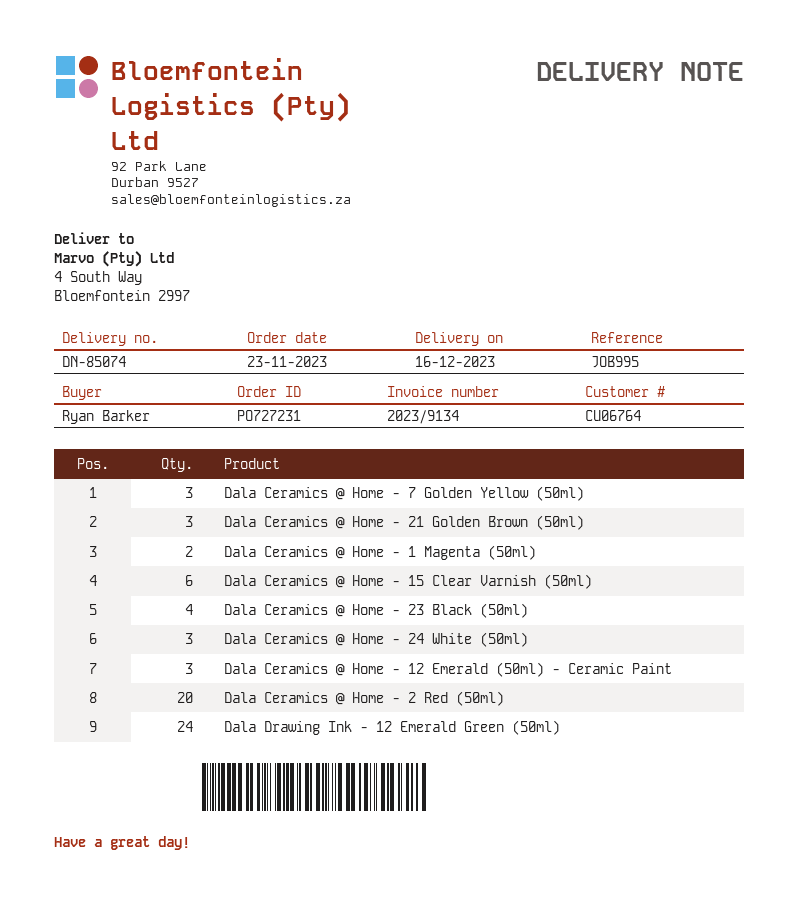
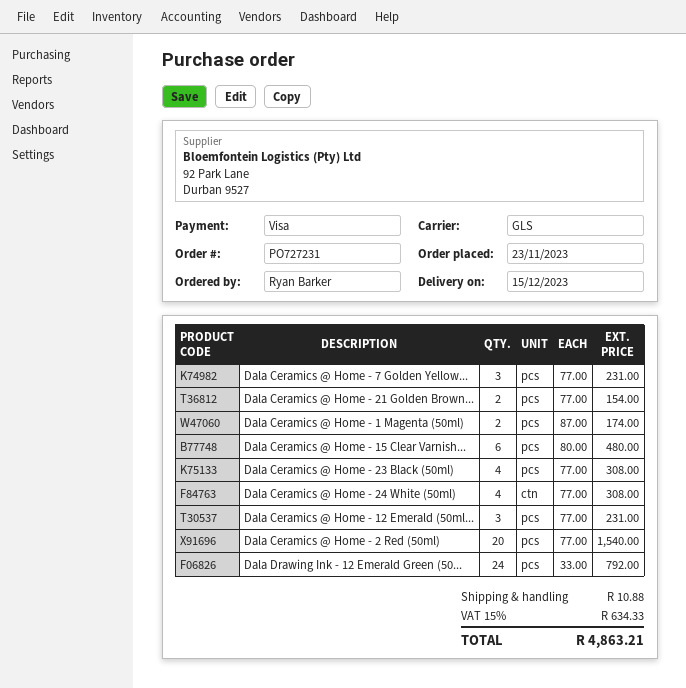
delivery date: 2023-12-16 -> 2023-12-15
Dala Ceramics @ Home - 21 Golden Brown (50ml): 3 -> 2
Dala Ceramics @ Home - 24 White (50ml): 3 -> 4

